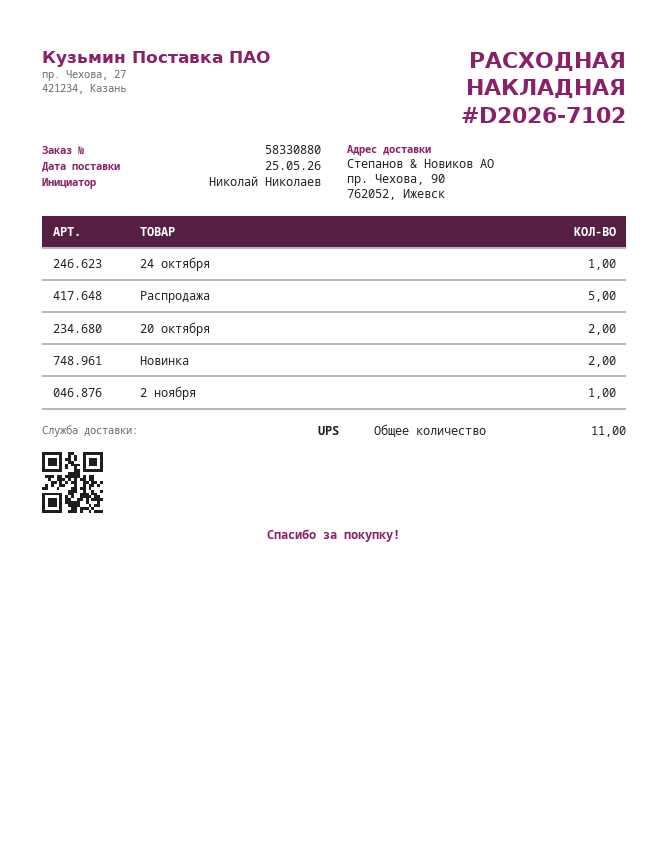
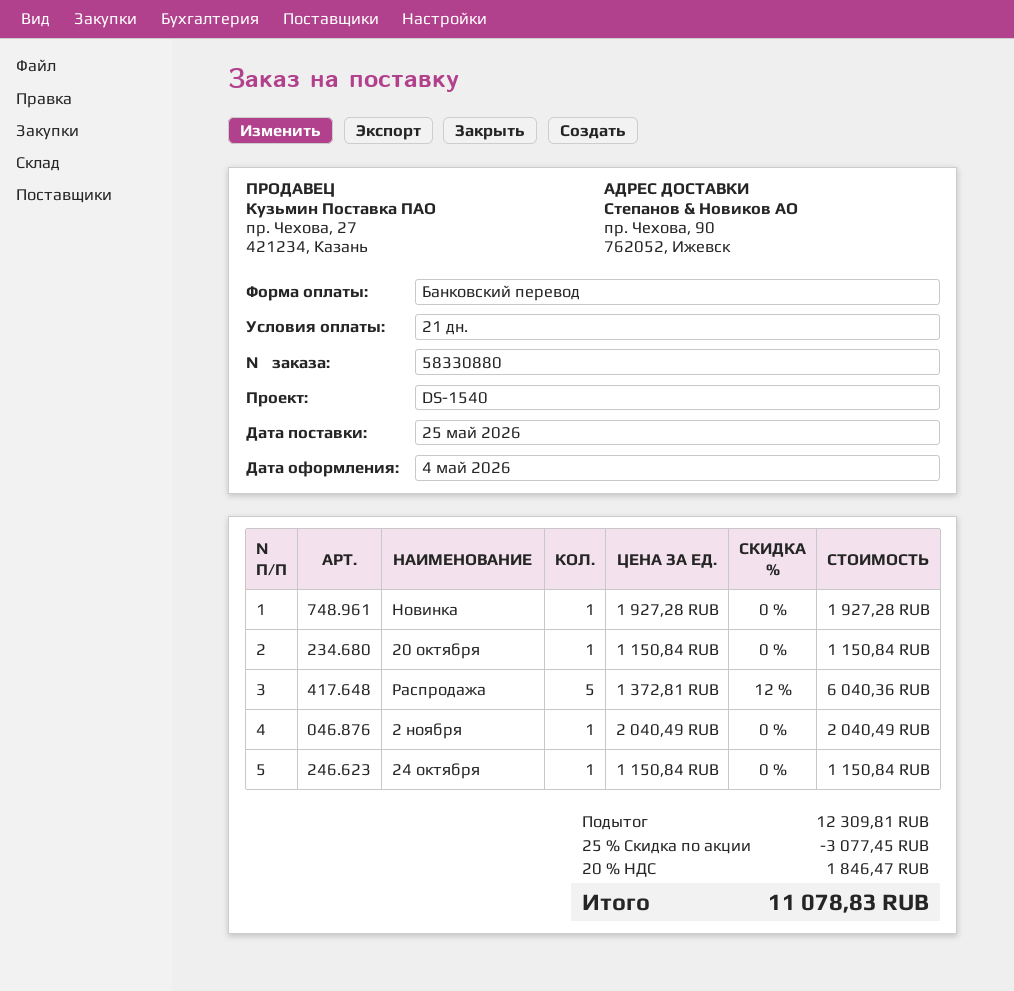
20 октября: 2 -> 1
Новинка: 2 -> 1

